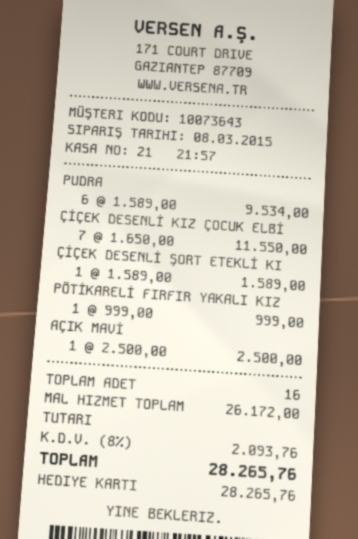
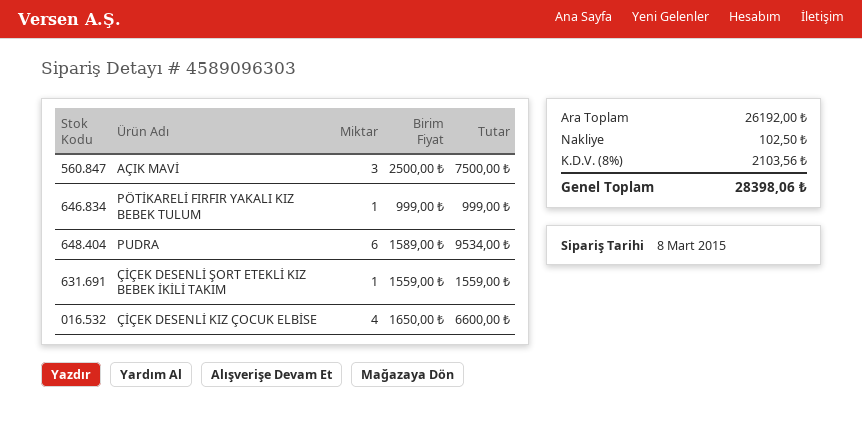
ÇİÇEK DESENLİ KIZ ÇOCUK ELBİ: 7 x 1650.00 = 11550.00 -> 4 x 1650.00 = 6600.00
ÇİÇEK DESENLİ ŞORT ETEKLİ KI: 1 x 1589.00 = 1589.00 -> 1 x 1559.00 = 1559.00
AÇIK MAVİ: 1 x 2500.00 = 2500.00 -> 3 x 2500.00 = 7500.00
subtotal: 26172.00 -> 26192.00
shipping: none -> 102.50
tax: 8% = 2093.76 -> 8% = 2103.56
total: 28265.76 -> 28398.06

